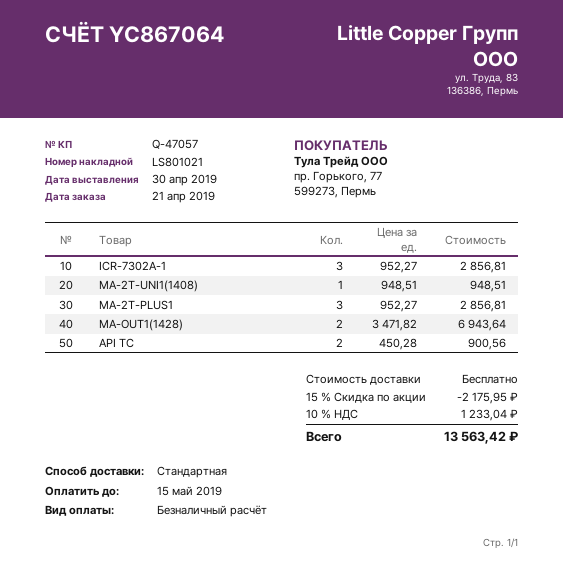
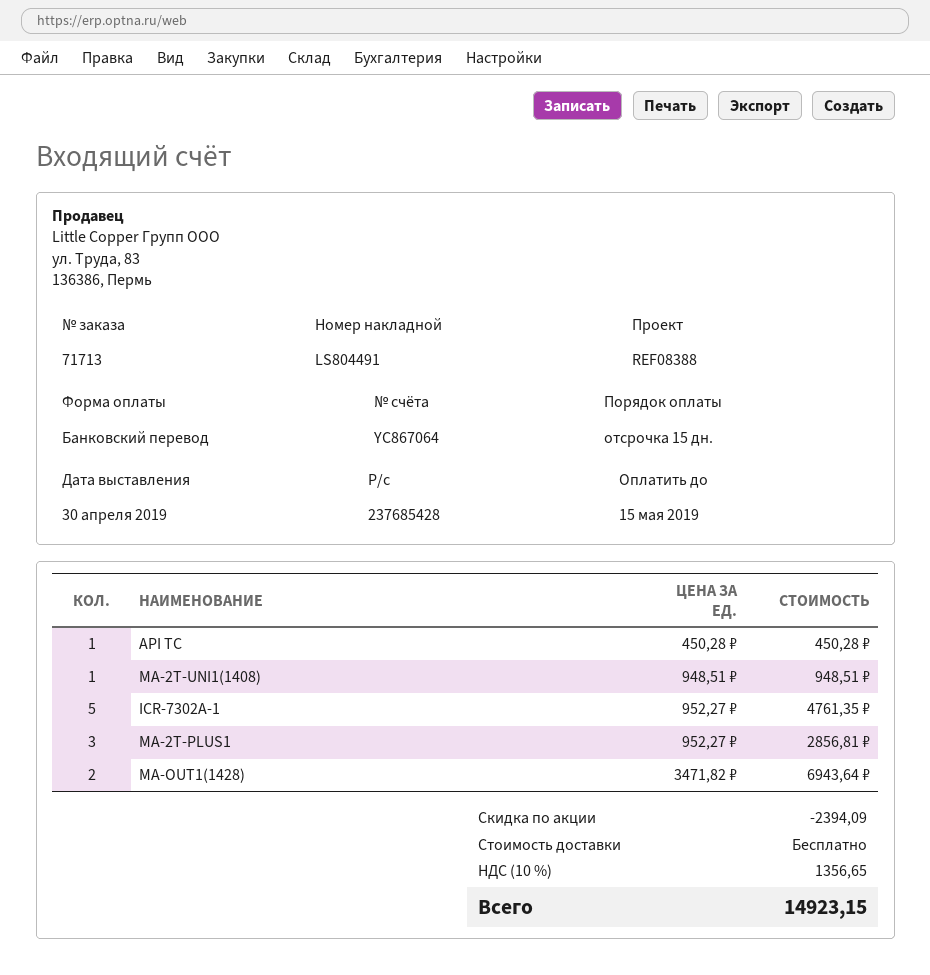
delivery note number: LS801021 -> LS804491
ICR-7302A-1: 3 x 952.27 = 2856.81 -> 5 x 952.27 = 4761.35
API TC: 2 x 450.28 = 900.56 -> 1 x 450.28 = 450.28
discount: 2175.95 -> 2394.09
tax: 10% = 1233.04 -> 10% = 1356.65
total: 13563.42 -> 14923.15

